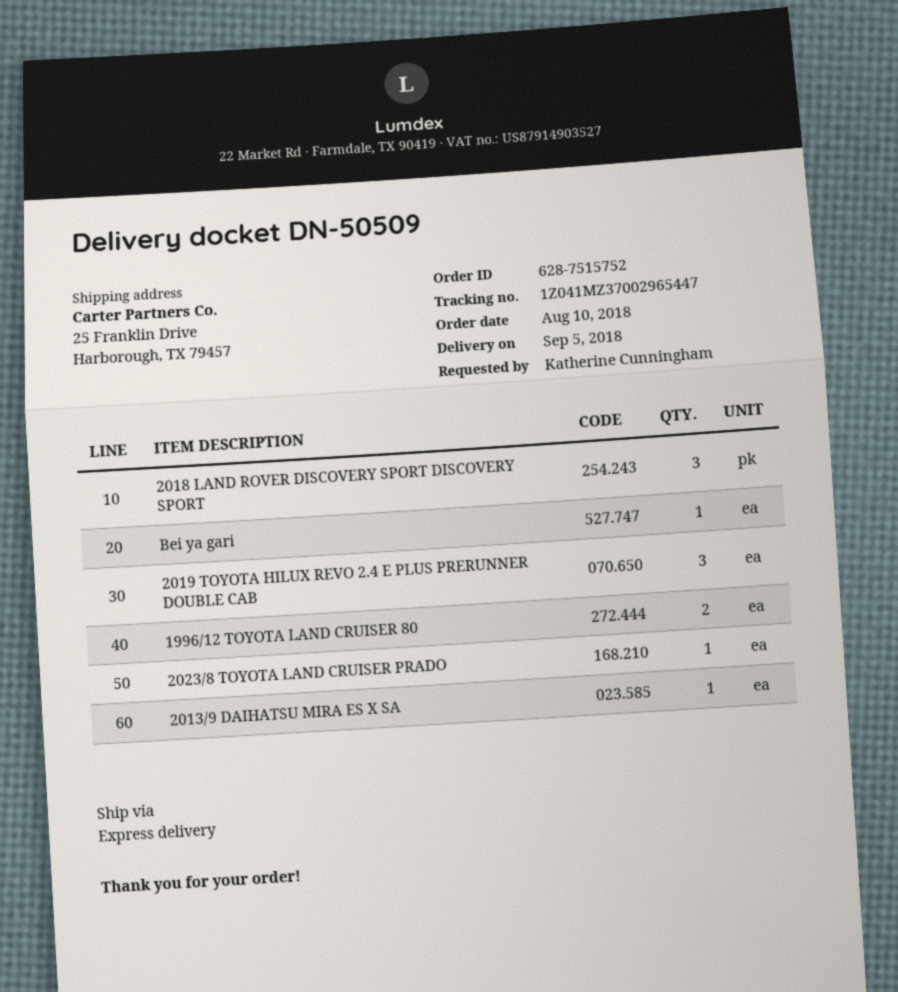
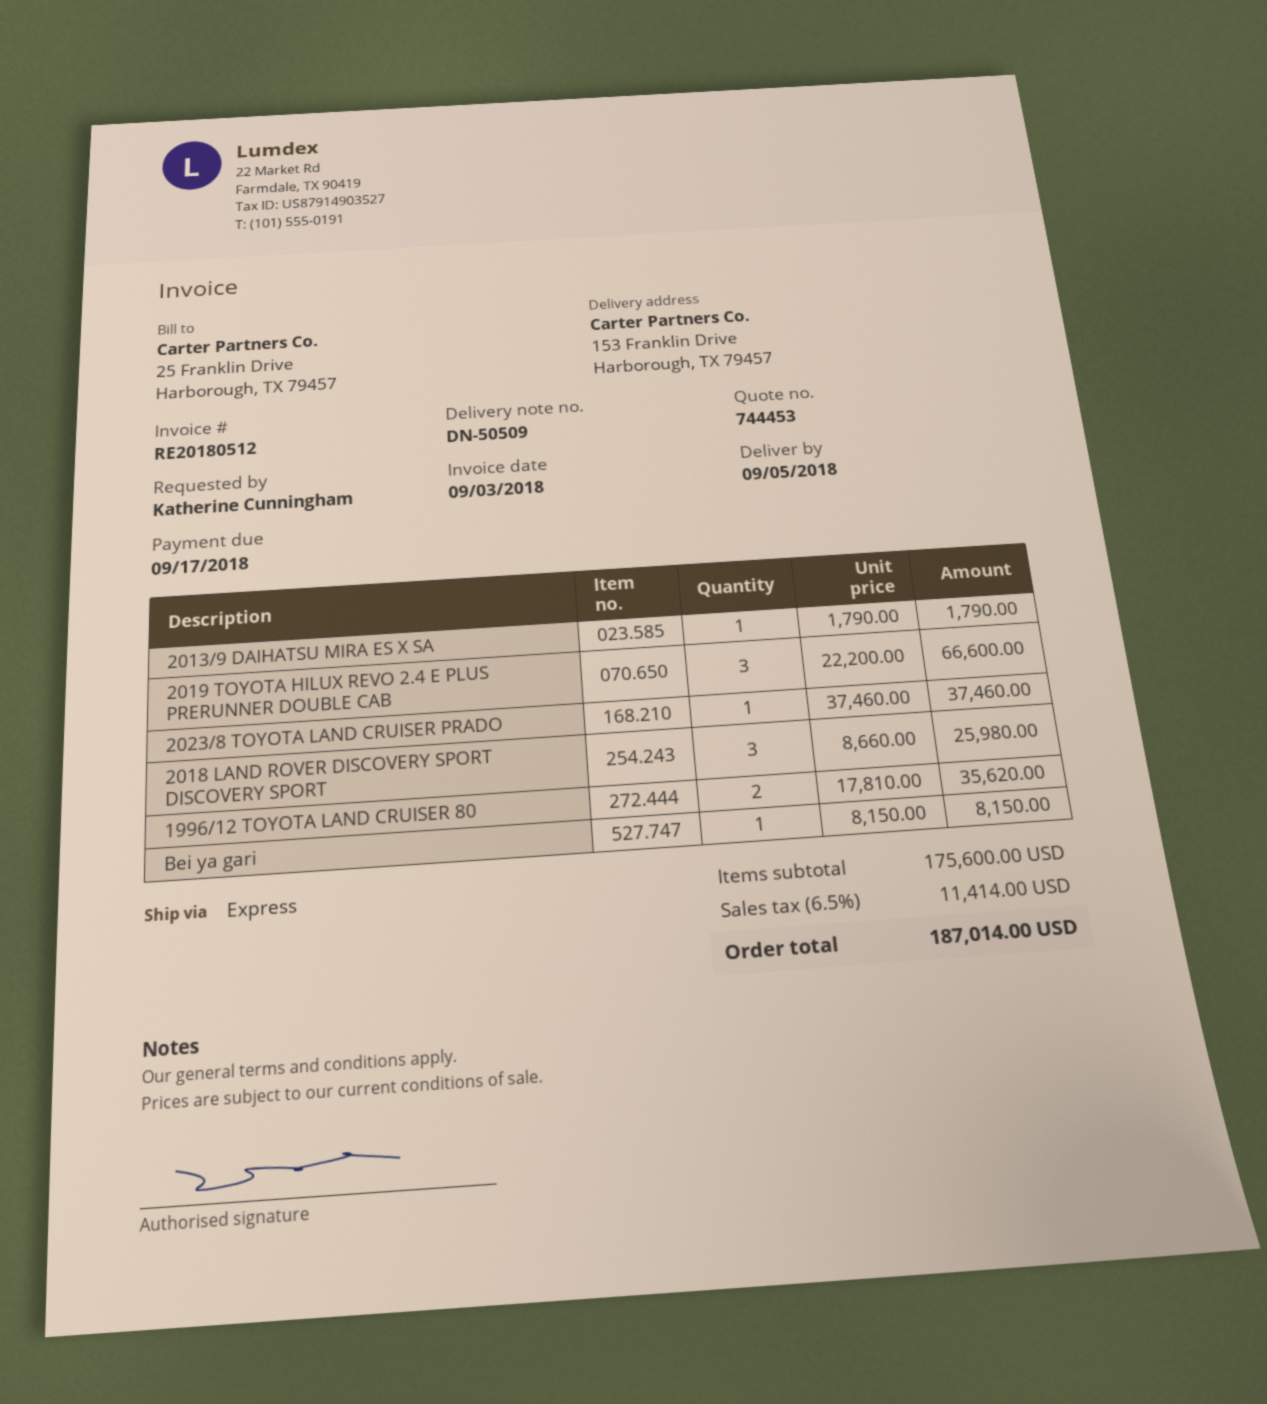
ship to: 25 Franklin Drive, Harborough, TX 79457 -> 153 Franklin Drive, Harborough, TX 79457

